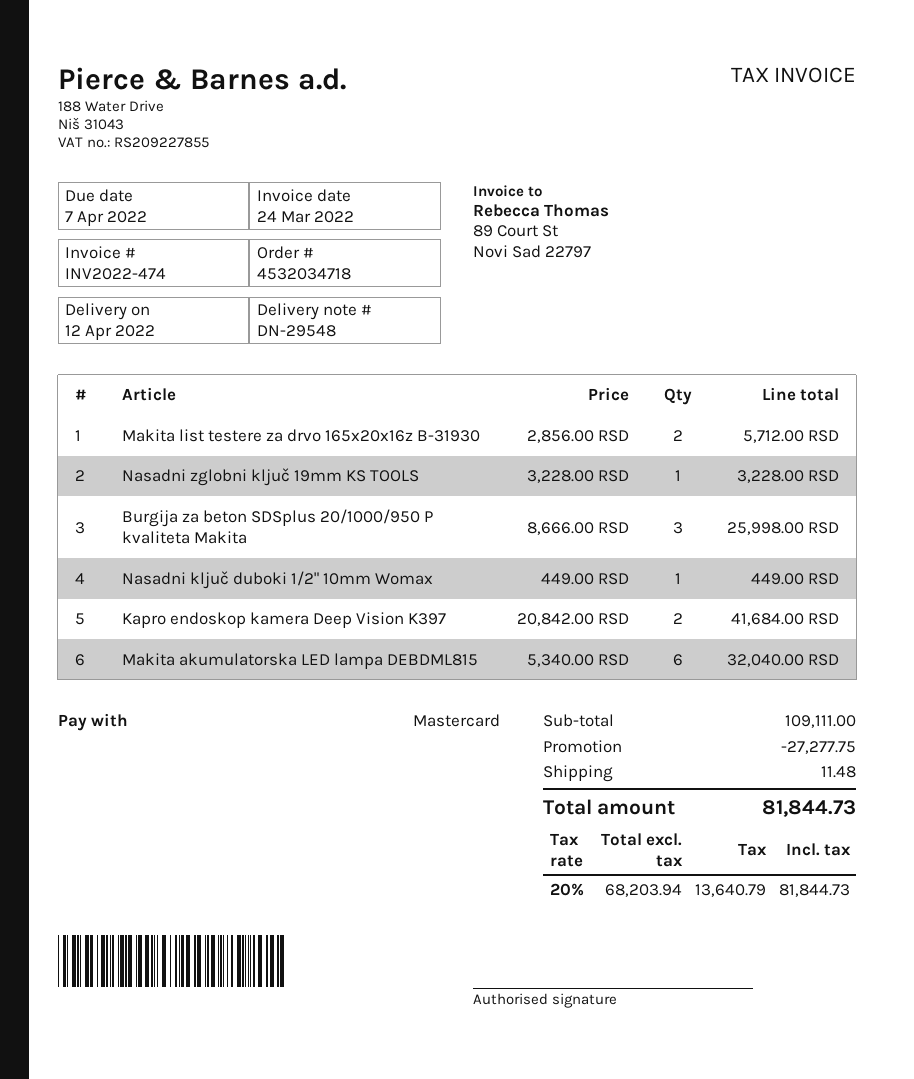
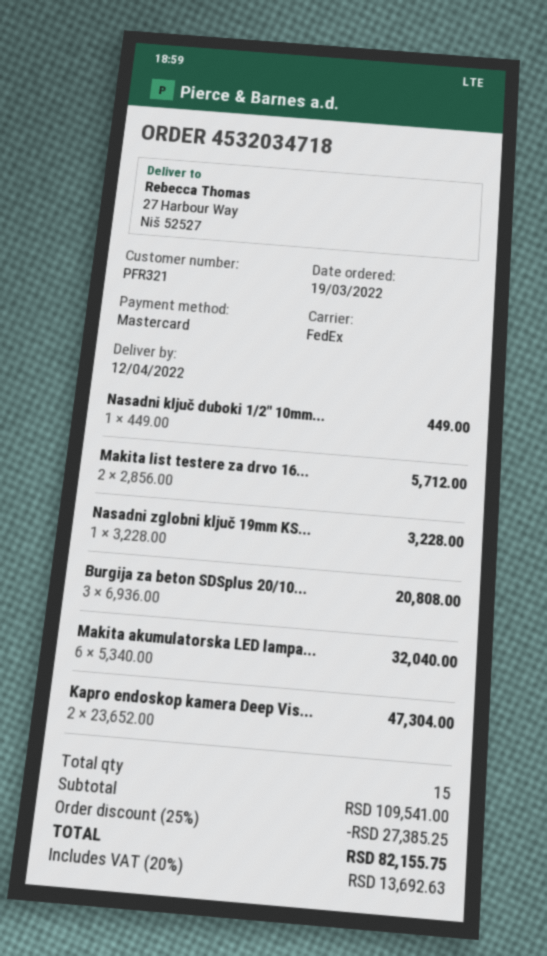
Burgija za beton SDSplus 20/1000/950 P kvaliteta Makita: 3 x 8666.00 = 25998.00 -> 3 x 6936.00 = 20808.00
Kapro endoskop kamera Deep Vision K397: 2 x 20842.00 = 41684.00 -> 2 x 23652.00 = 47304.00
subtotal: 109111.00 -> 109541.00
discount: 27277.75 -> 27385.25
shipping: 11.48 -> none
tax: 20% = 13640.79 -> 20% = 13692.63
total: 81844.73 -> 82155.75

